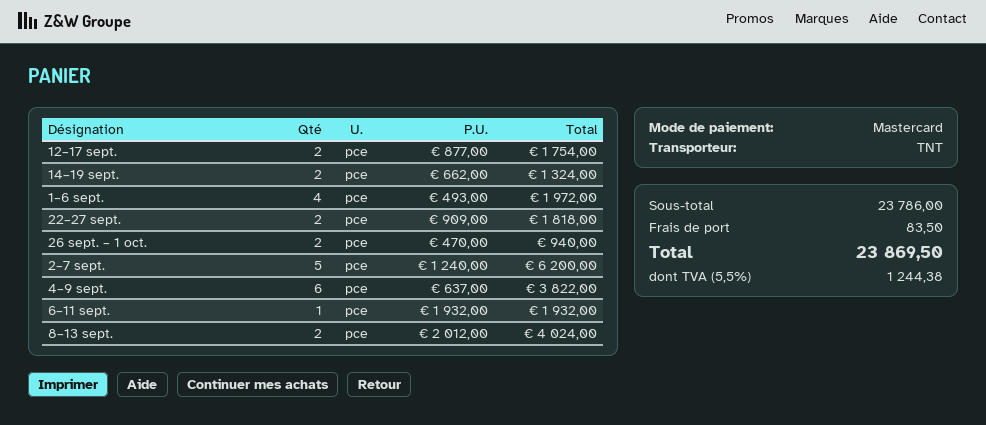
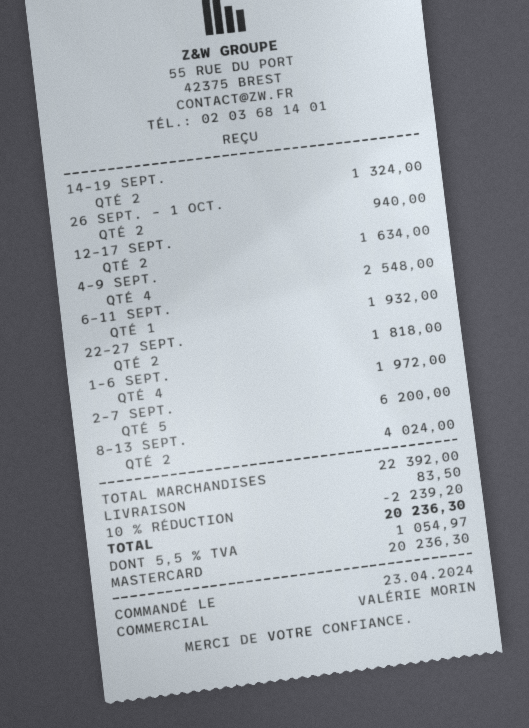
12–17 sept.: 2 for 1754.00 -> 2 for 1634.00
4–9 sept.: 6 for 3822.00 -> 4 for 2548.00
subtotal: 23786.00 -> 22392.00
discount: none -> 10% = 2239.20
tax: 5.5% = 1244.38 -> 5.5% = 1054.97
total: 23869.50 -> 20236.30

